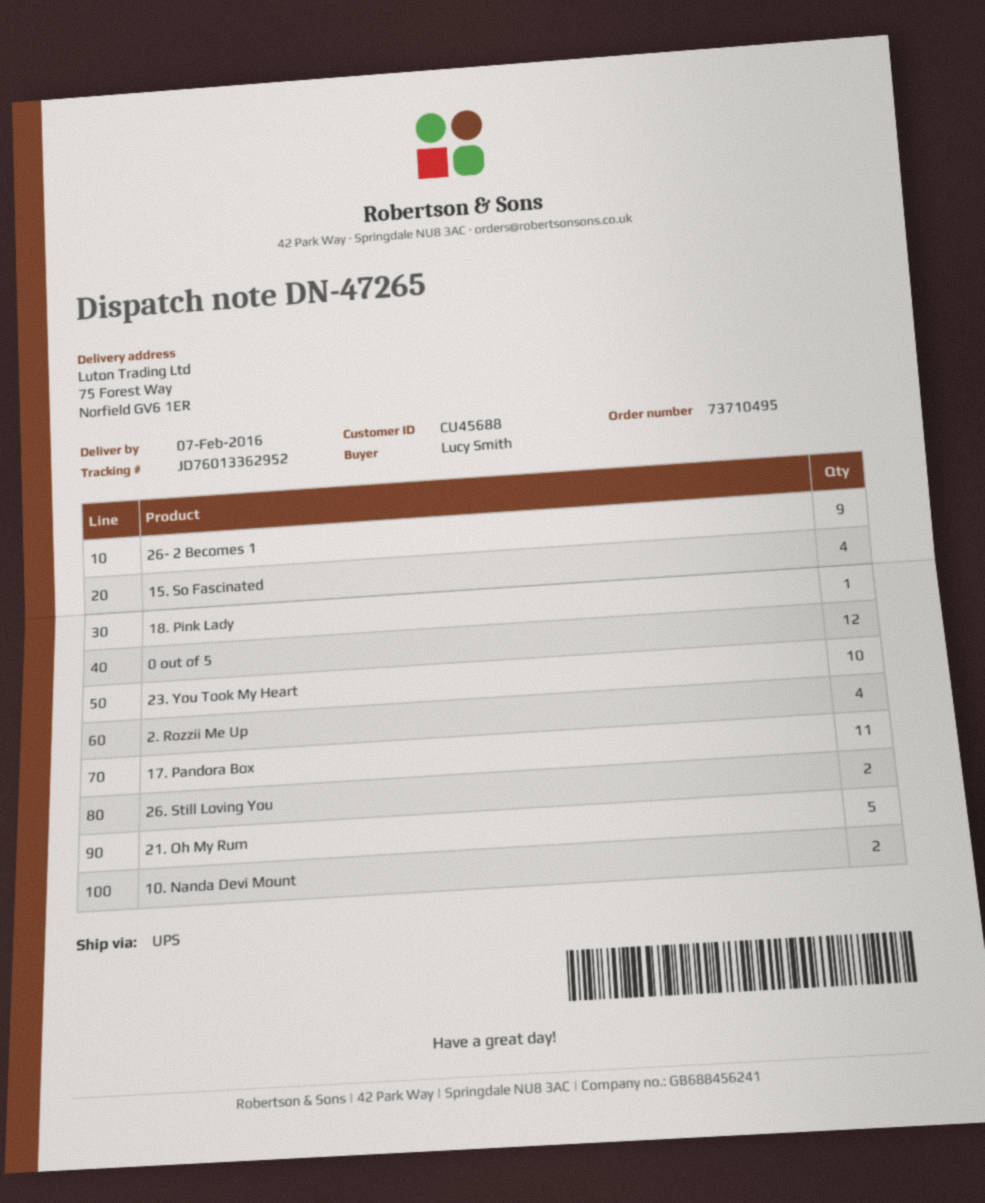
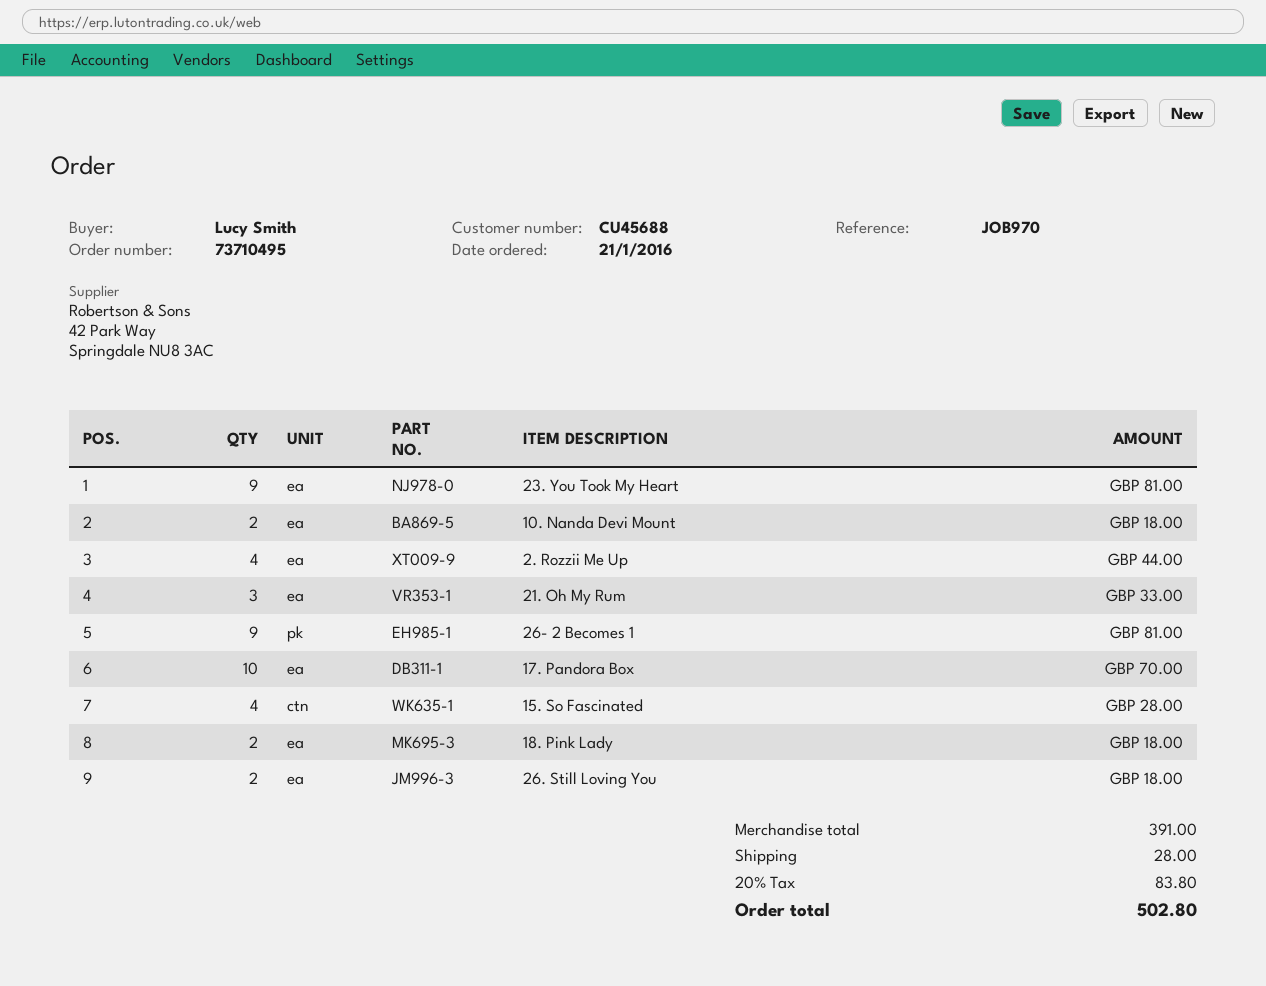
18. Pink Lady: 1 -> 2
0 out of 5: 12 -> none
23. You Took My Heart: 10 -> 9
17. Pandora Box: 11 -> 10
21. Oh My Rum: 5 -> 3

